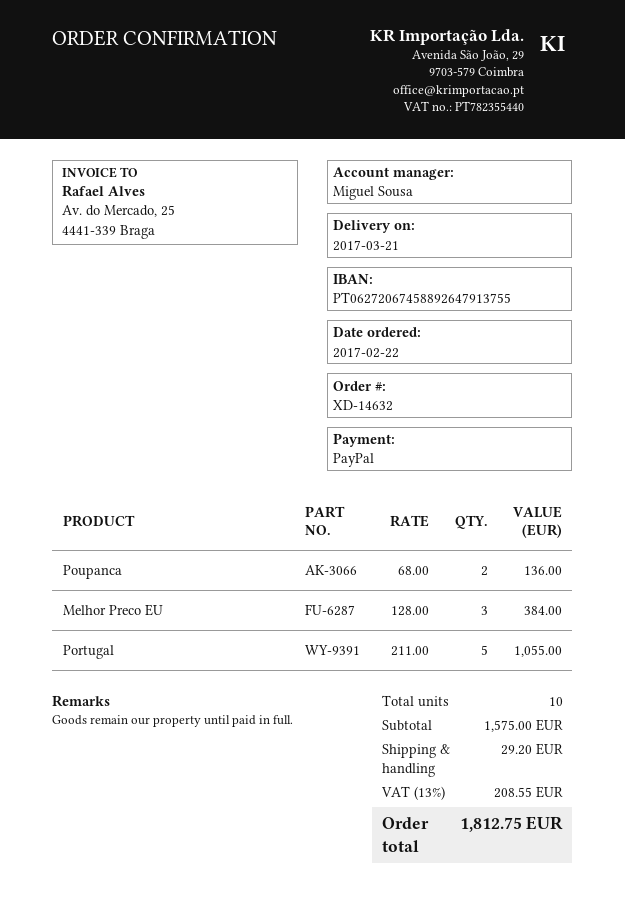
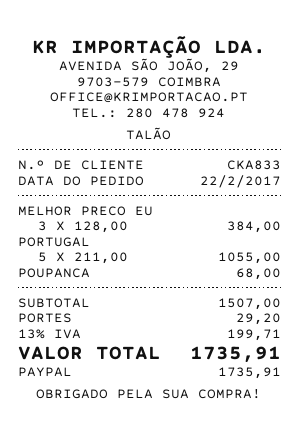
Poupanca: 2 x 68.00 = 136.00 -> 1 x 68.00 = 68.00
subtotal: 1575.00 -> 1507.00
tax: 13% = 208.55 -> 13% = 199.71
total: 1812.75 -> 1735.91

